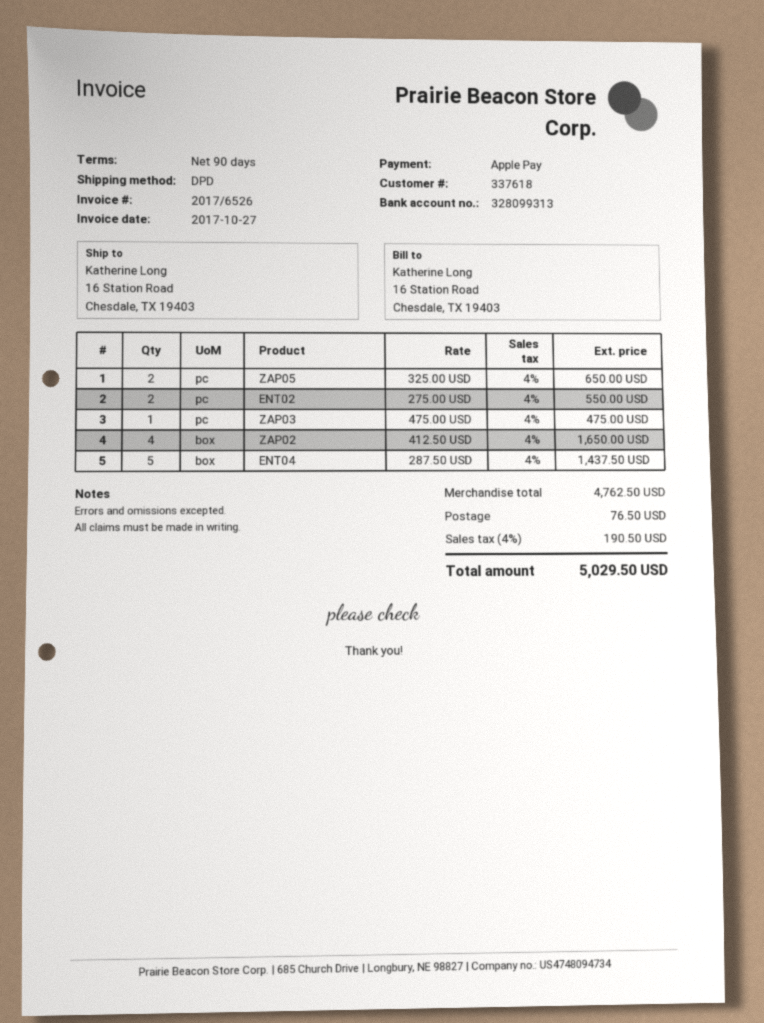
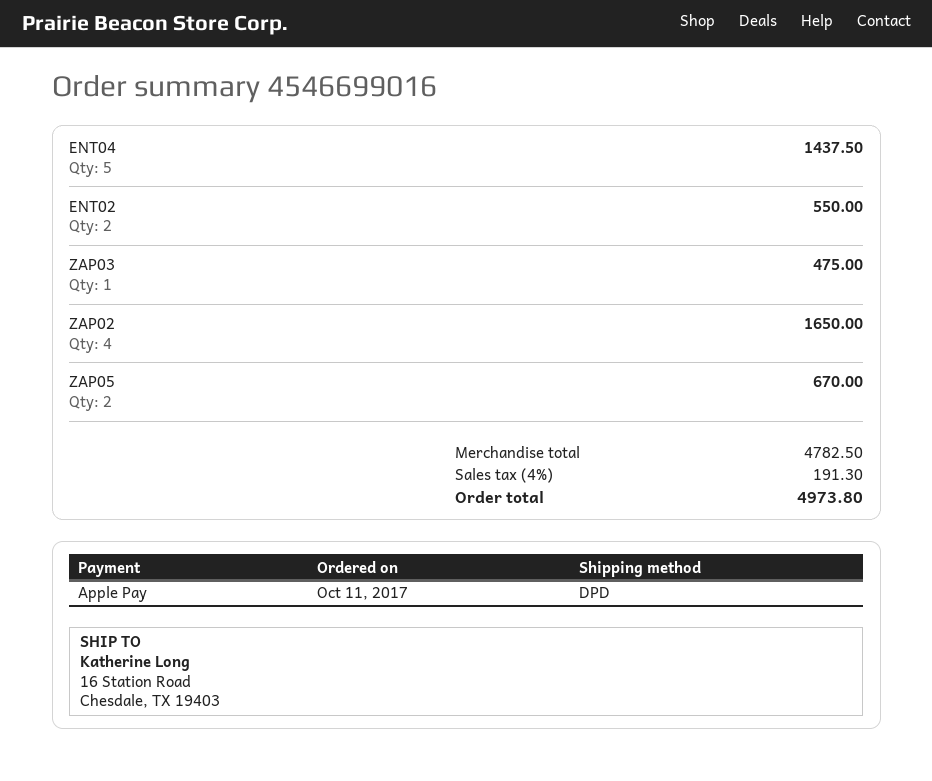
ZAP05: 2 for 650.00 -> 2 for 670.00
subtotal: 4762.50 -> 4782.50
shipping: 76.50 -> none
tax: 4% = 190.50 -> 4% = 191.30
total: 5029.50 -> 4973.80

